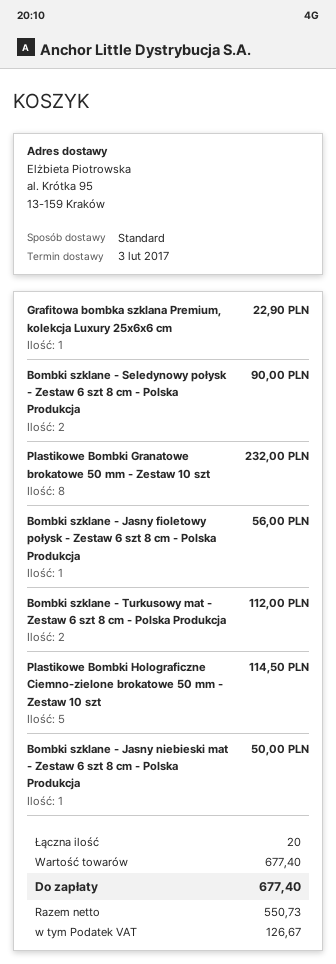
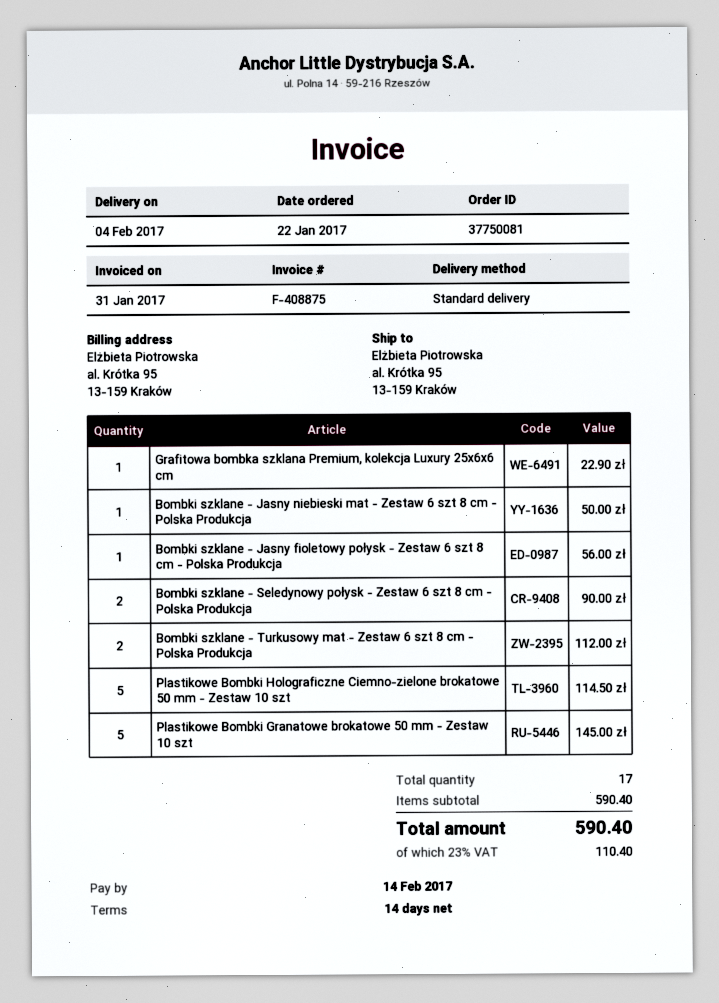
delivery date: 2017-02-03 -> 2017-02-04
Plastikowe Bombki Granatowe brokatowe 50 mm - Zestaw 10 szt: 8 for 232.00 -> 5 for 145.00
total quantity: 20 -> 17
subtotal: 677.40 -> 590.40
tax: 126.67 -> 110.40
total: 677.40 -> 590.40

